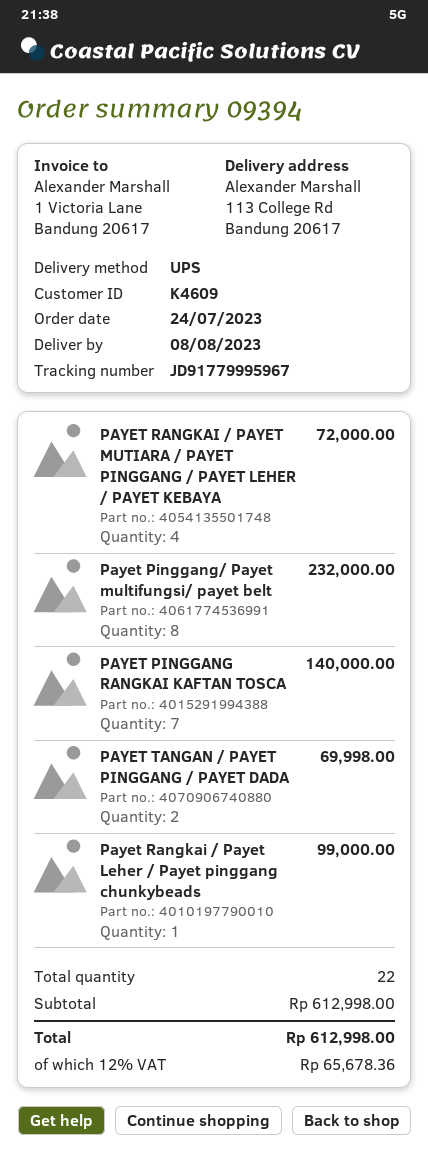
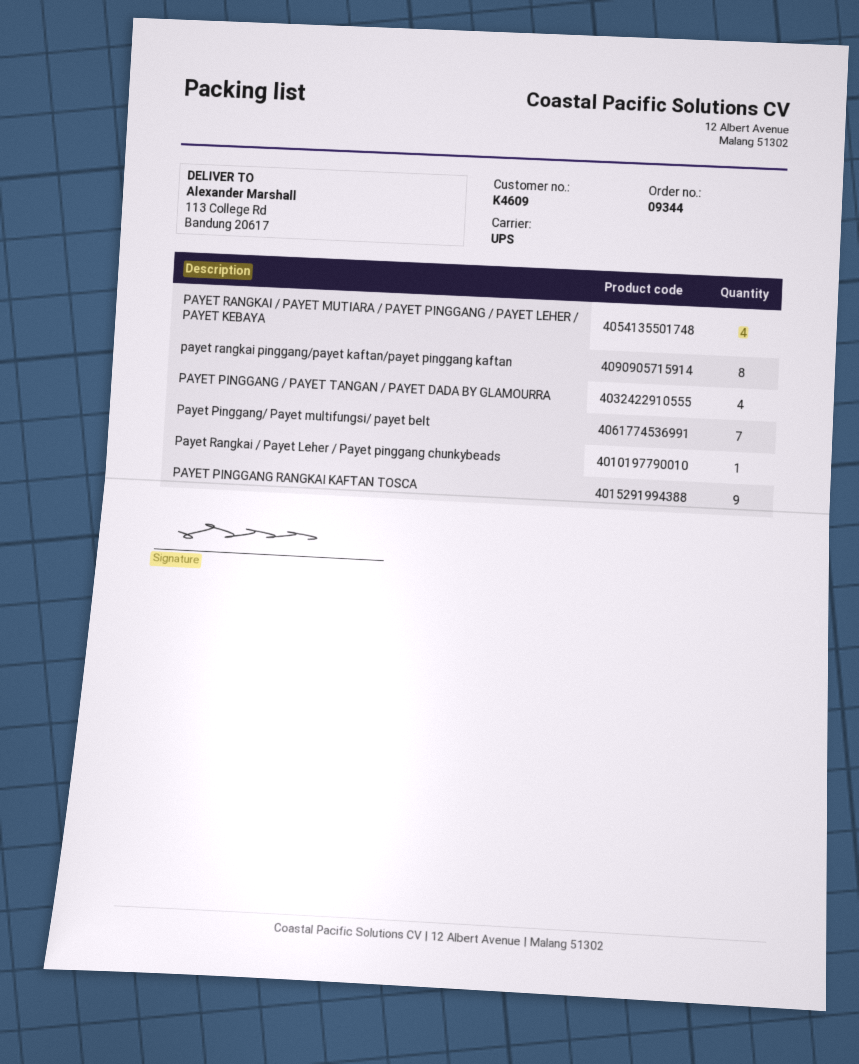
order number: 09394 -> 09344
Payet Pinggang/ Payet multifungsi/ payet belt: 8 -> 7
PAYET PINGGANG RANGKAI KAFTAN TOSCA: 7 -> 9
PAYET TANGAN / PAYET PINGGANG / PAYET DADA: 2 -> none
payet rangkai pinggang/payet kaftan/payet pinggang kaftan: none -> 8
PAYET PINGGANG / PAYET TANGAN / PAYET DADA BY GLAMOURRA: none -> 4

